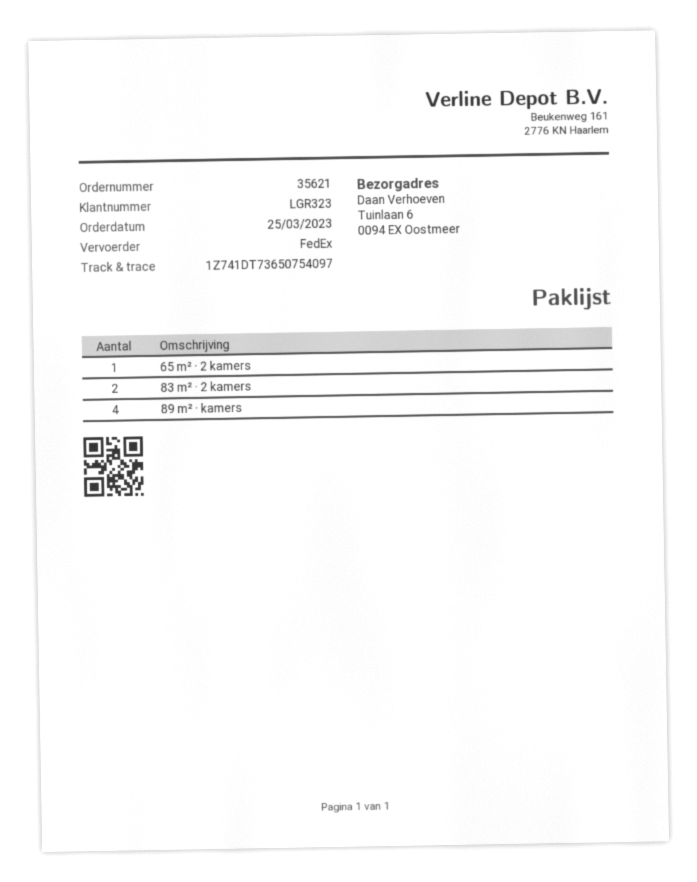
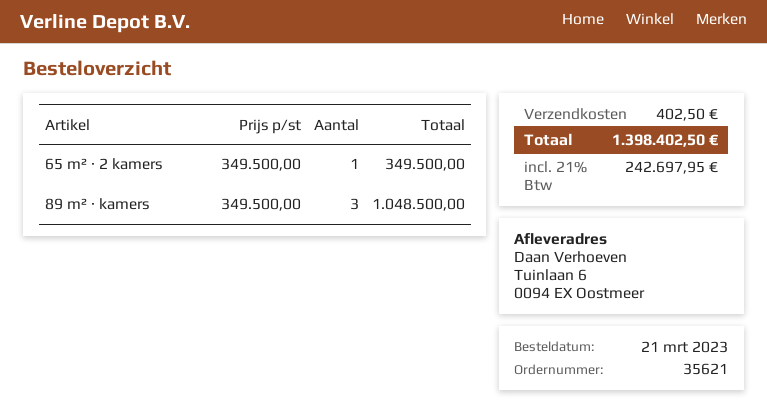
order date: 2023-03-25 -> 2023-03-21
83 m² · 2 kamers: 2 -> none
89 m² · kamers: 4 -> 3

